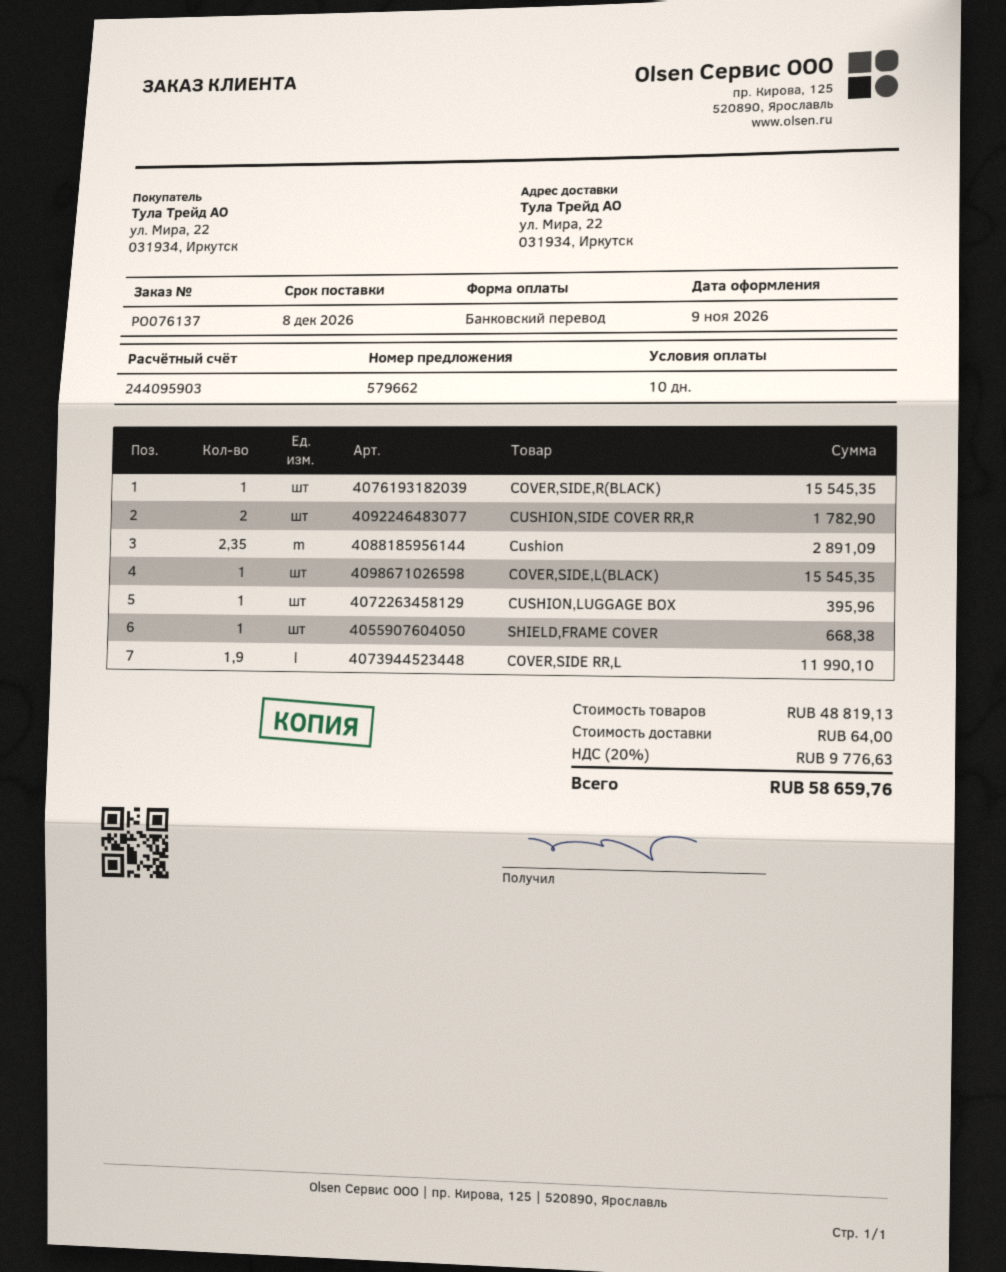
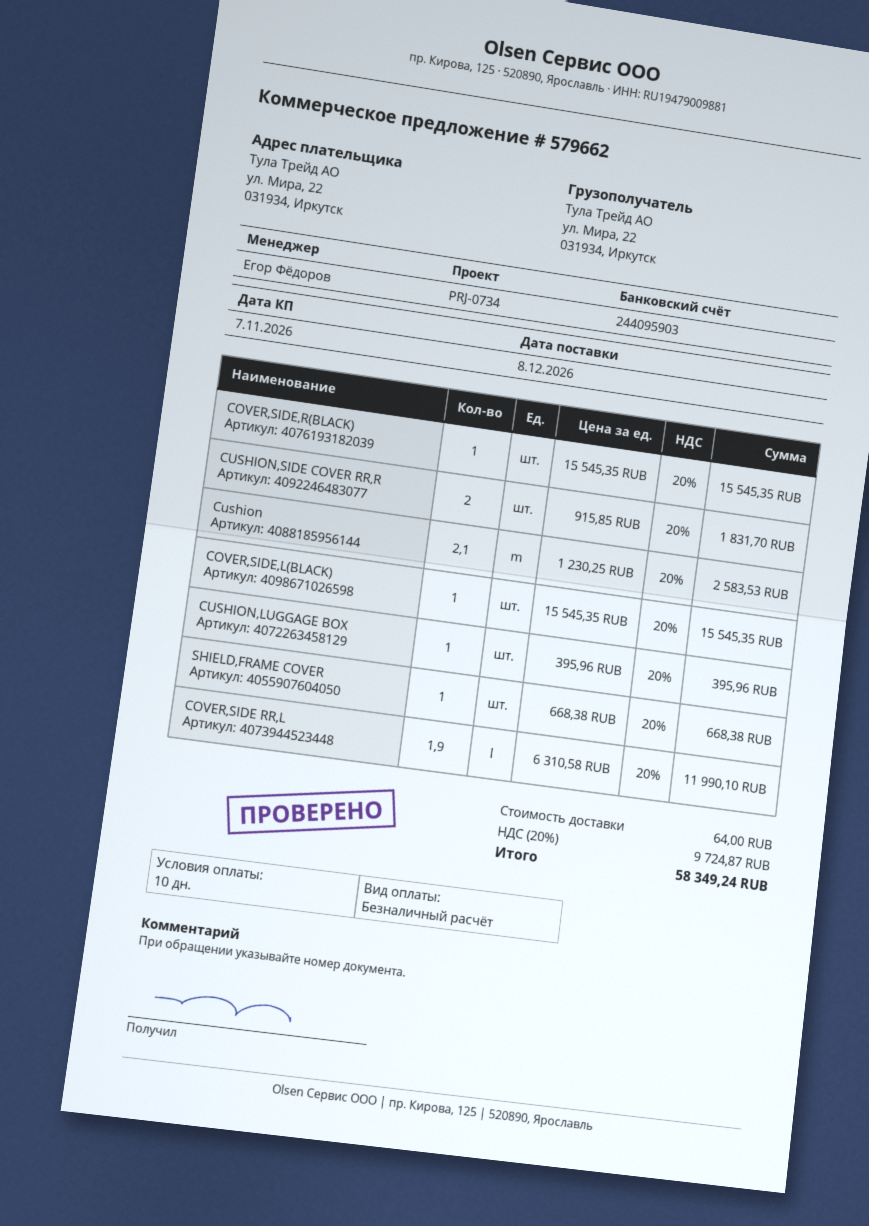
CUSHION,SIDE COVER RR,R: 2 for 1782.90 -> 2 for 1831.70
Cushion: 2.35 for 2891.09 -> 2.1 for 2583.53
tax: 20% = 9776.63 -> 20% = 9724.87
total: 58659.76 -> 58349.24

